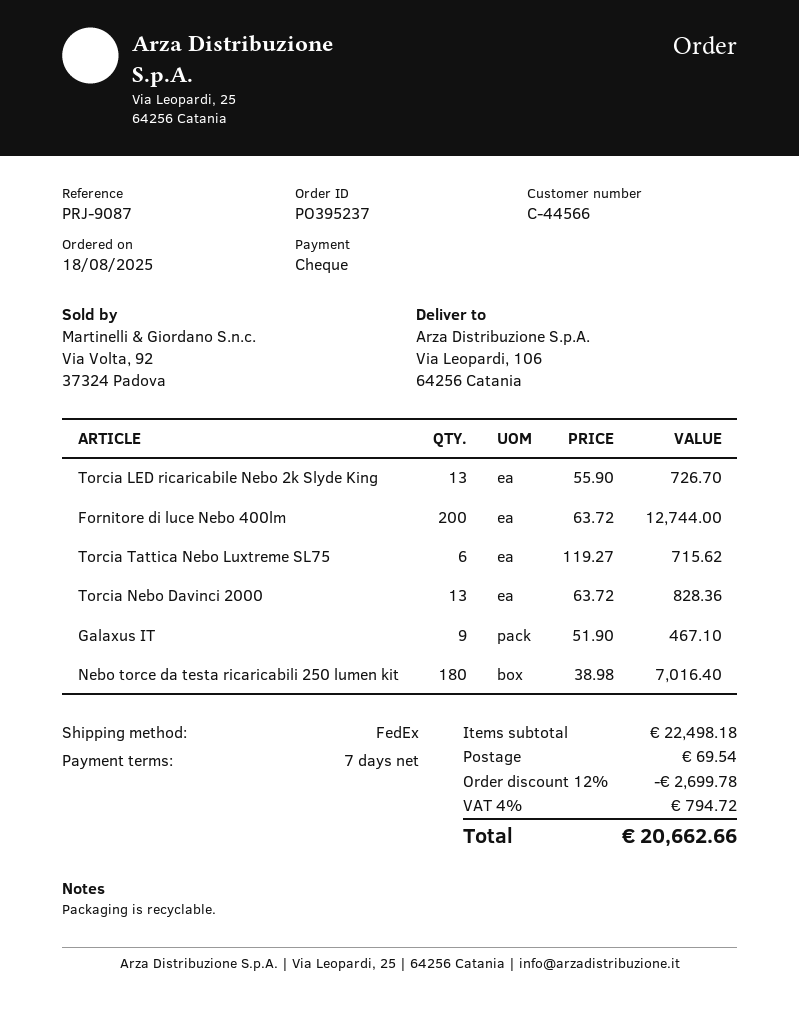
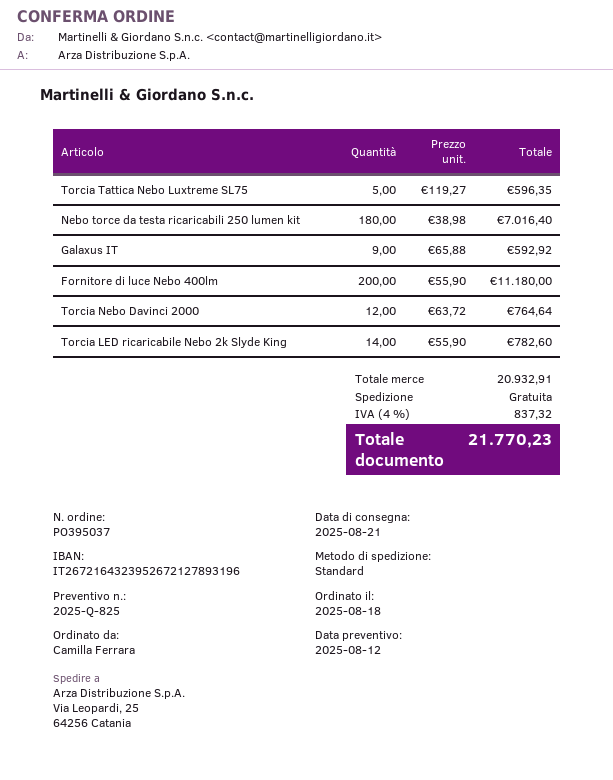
order number: PO395237 -> PO395037
shipping method: FedEx -> standard
ship to: Via Leopardi, 106, 64256 Catania -> Via Leopardi, 25, 64256 Catania
Torcia LED ricaricabile Nebo 2k Slyde King: 13 x 55.90 = 726.70 -> 14 x 55.90 = 782.60
Fornitore di luce Nebo 400lm: 200 x 63.72 = 12744.00 -> 200 x 55.90 = 11180.00
Torcia Tattica Nebo Luxtreme SL75: 6 x 119.27 = 715.62 -> 5 x 119.27 = 596.35
Torcia Nebo Davinci 2000: 13 x 63.72 = 828.36 -> 12 x 63.72 = 764.64
Galaxus IT: 9 x 51.90 = 467.10 -> 9 x 65.88 = 592.92
subtotal: 22498.18 -> 20932.91
discount: 12% = 2699.78 -> none
shipping: 69.54 -> 0.00
tax: 4% = 794.72 -> 4% = 837.32
total: 20662.66 -> 21770.23

